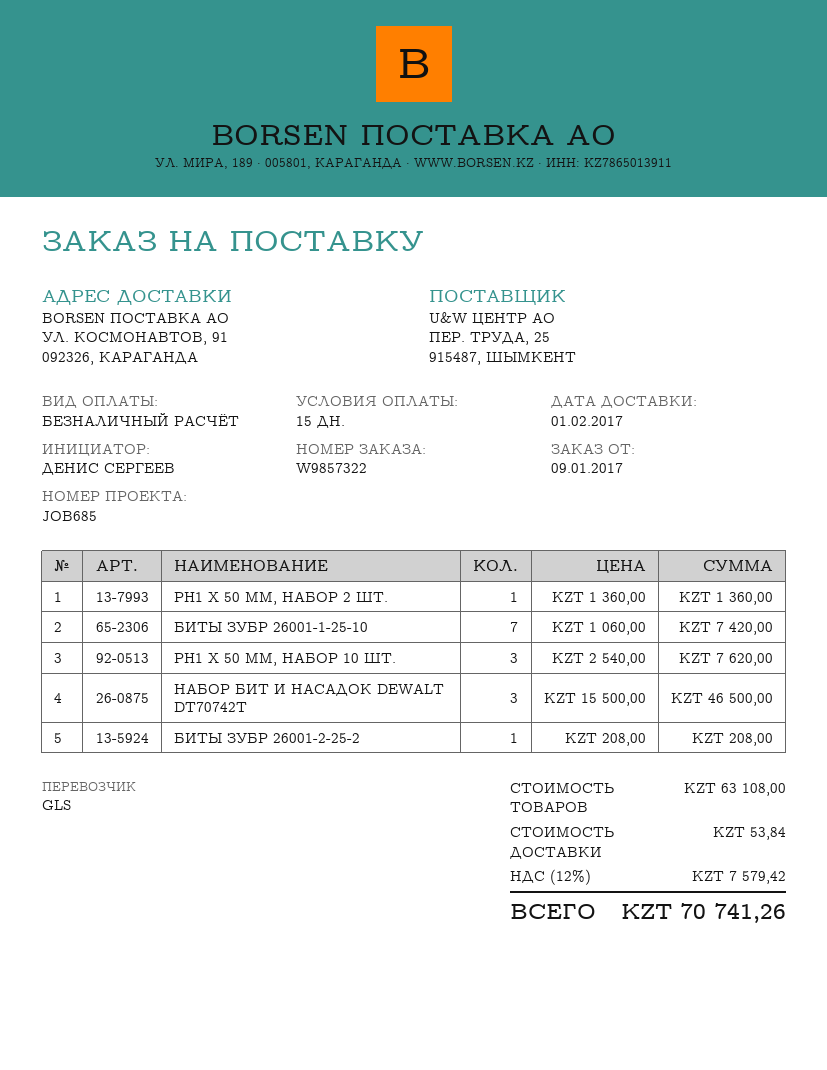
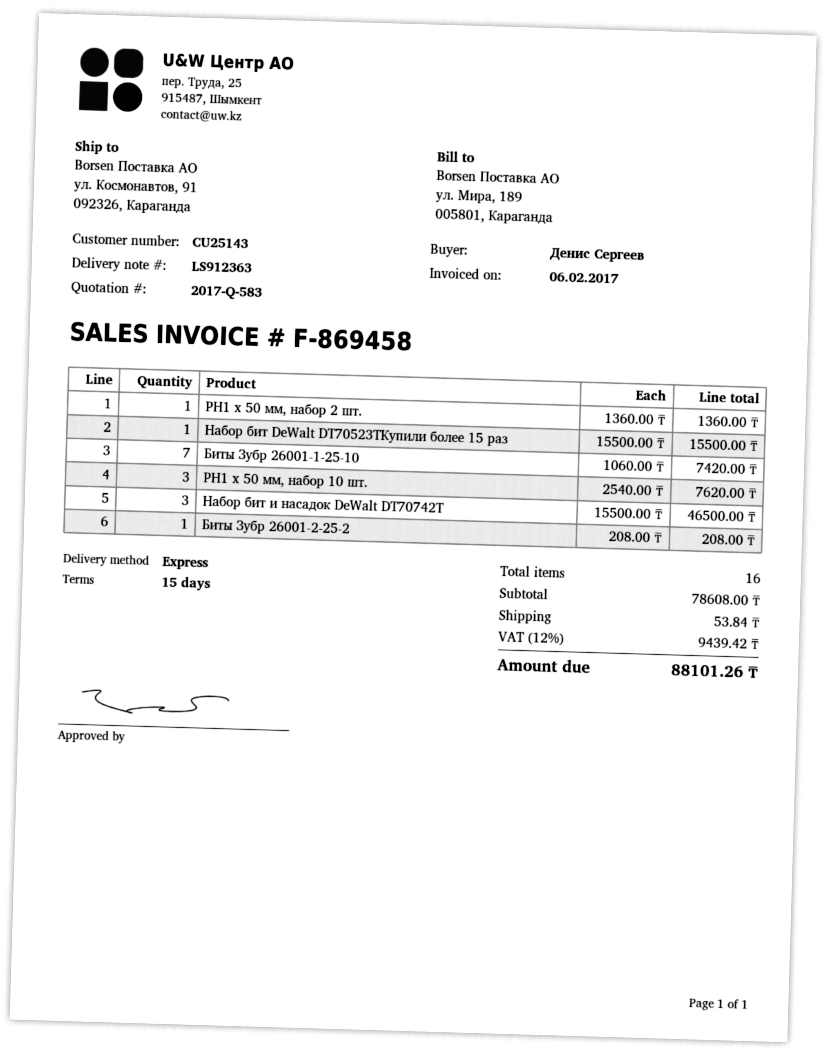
shipping method: GLS -> express
Набор бит DeWalt DT70523TКупили более 15 раз: none -> 1 x 15500.00 = 15500.00
subtotal: 63108.00 -> 78608.00
tax: 12% = 7579.42 -> 12% = 9439.42
total: 70741.26 -> 88101.26

